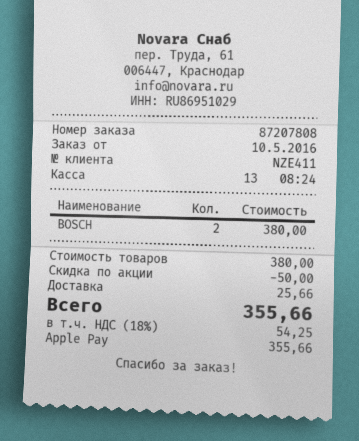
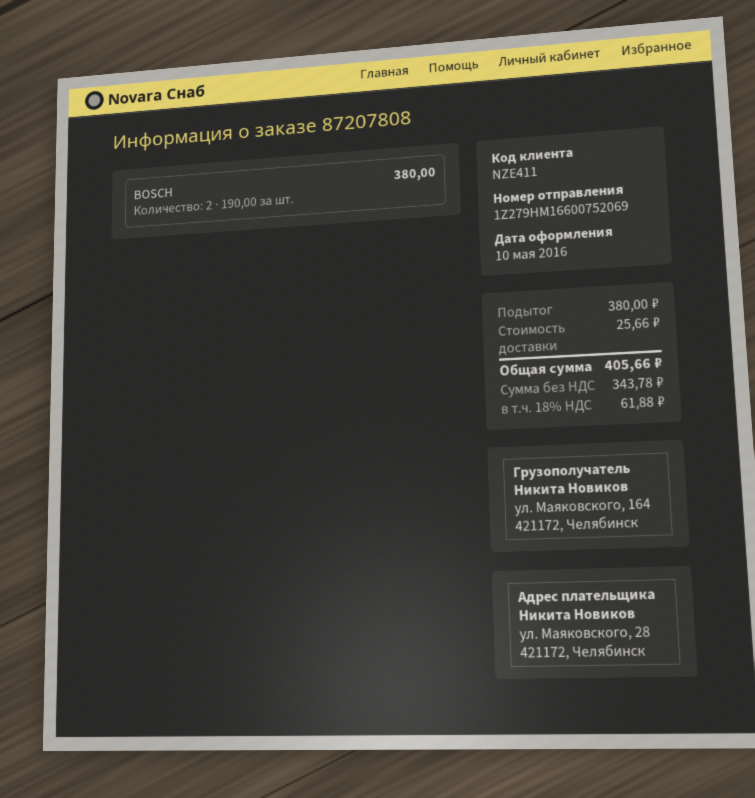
discount: 50.00 -> none
tax: 18% = 54.25 -> 18% = 61.88
total: 355.66 -> 405.66

